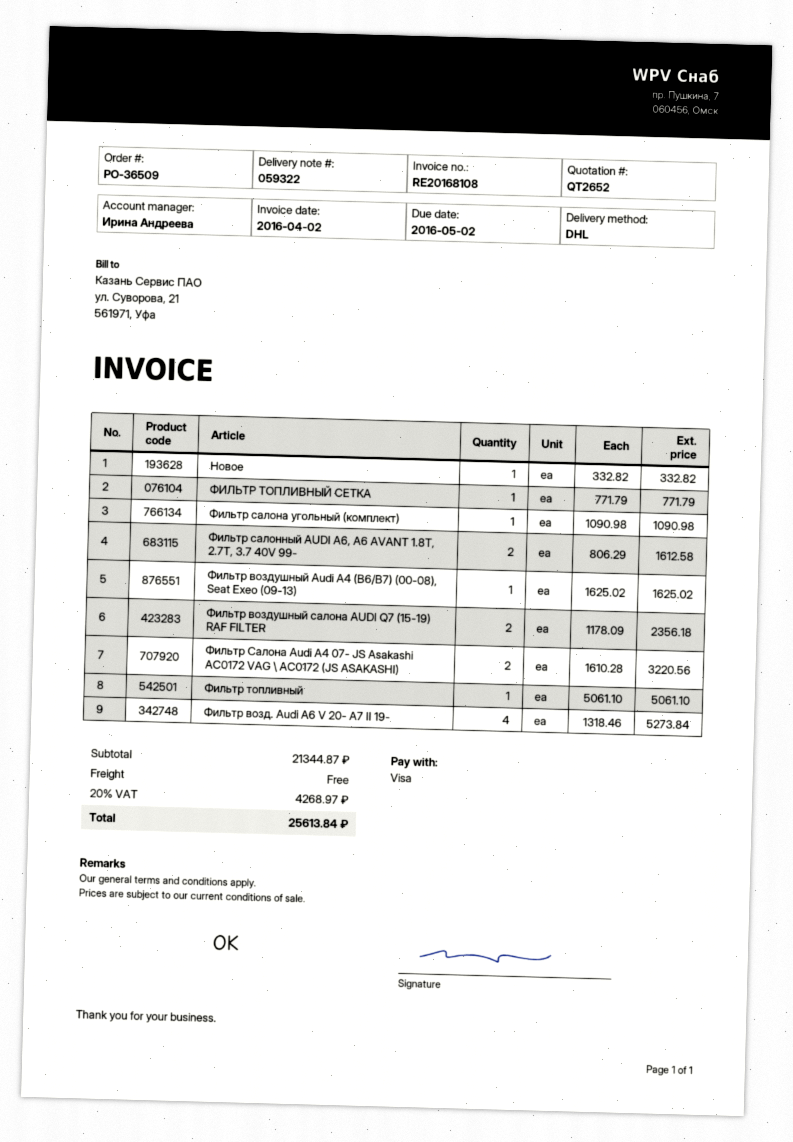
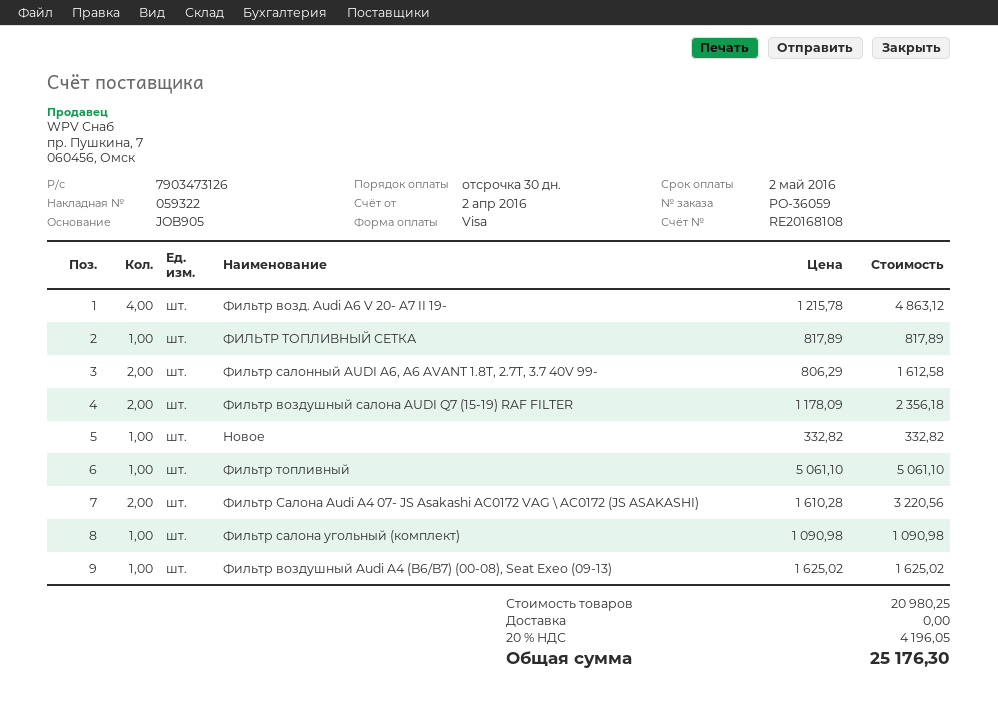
order number: PO-36509 -> PO-36059
ФИЛЬТР ТОПЛИВНЫЙ СЕТКА: 1 x 771.79 = 771.79 -> 1 x 817.89 = 817.89
Фильтр возд. Audi A6 V 20- A7 II 19-: 4 x 1318.46 = 5273.84 -> 4 x 1215.78 = 4863.12
subtotal: 21344.87 -> 20980.25
tax: 20% = 4268.97 -> 20% = 4196.05
total: 25613.84 -> 25176.30

